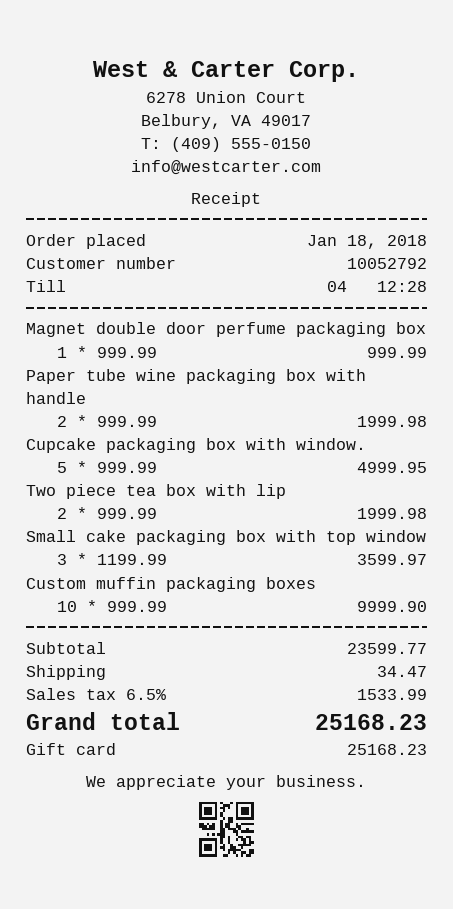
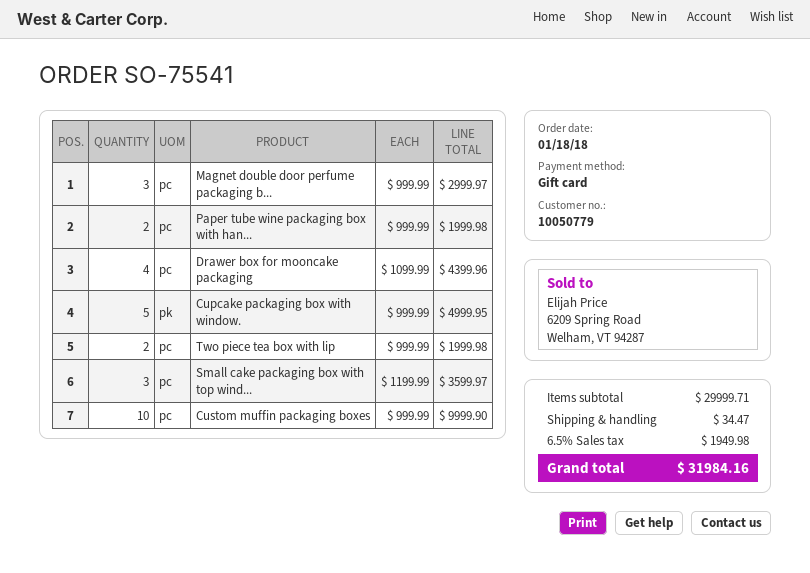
customer number: 10052792 -> 10050779
Magnet double door perfume packaging box: 1 x 999.99 = 999.99 -> 3 x 999.99 = 2999.97
Drawer box for mooncake packaging: none -> 4 x 1099.99 = 4399.96
subtotal: 23599.77 -> 29999.71
tax: 6.5% = 1533.99 -> 6.5% = 1949.98
total: 25168.23 -> 31984.16

